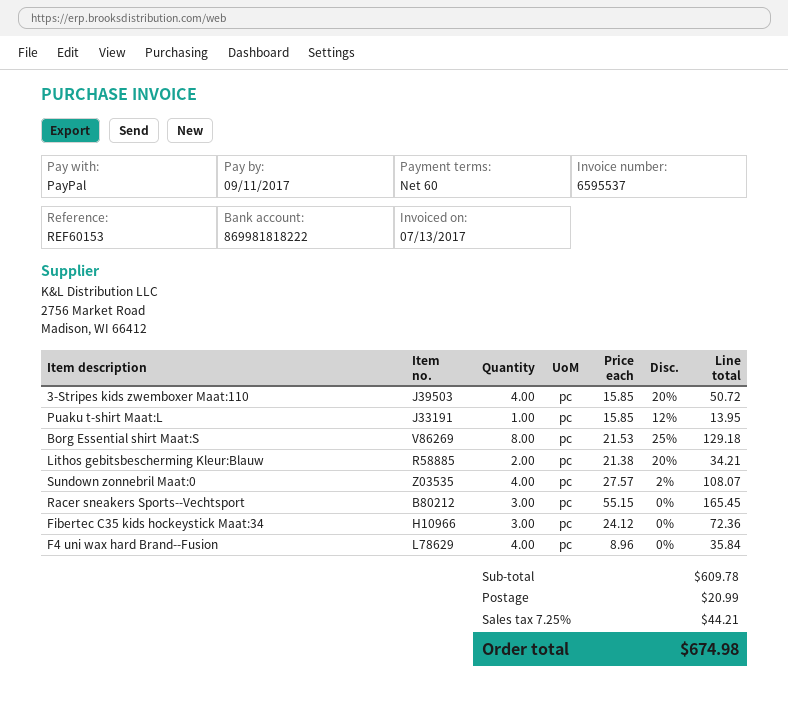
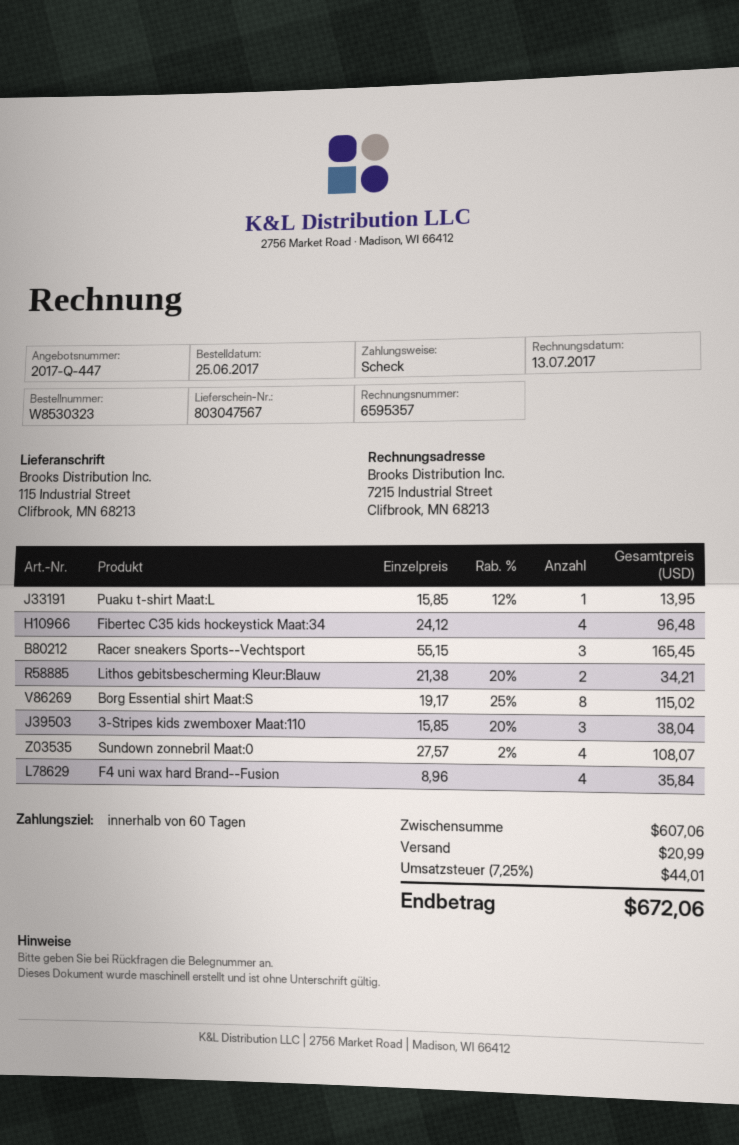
invoice number: 6595537 -> 6595357
payment method: PayPal -> cheque
3-Stripes kids zwemboxer Maat:110: 4 x 15.85 - 20% = 50.72 -> 3 x 15.85 - 20% = 38.04
Borg Essential shirt Maat:S: 8 x 21.53 - 25% = 129.18 -> 8 x 19.17 - 25% = 115.02
Fibertec C35 kids hockeystick Maat:34: 3 x 24.12 = 72.36 -> 4 x 24.12 = 96.48
subtotal: 609.78 -> 607.06
tax: 7.25% = 44.21 -> 7.25% = 44.01
total: 674.98 -> 672.06

